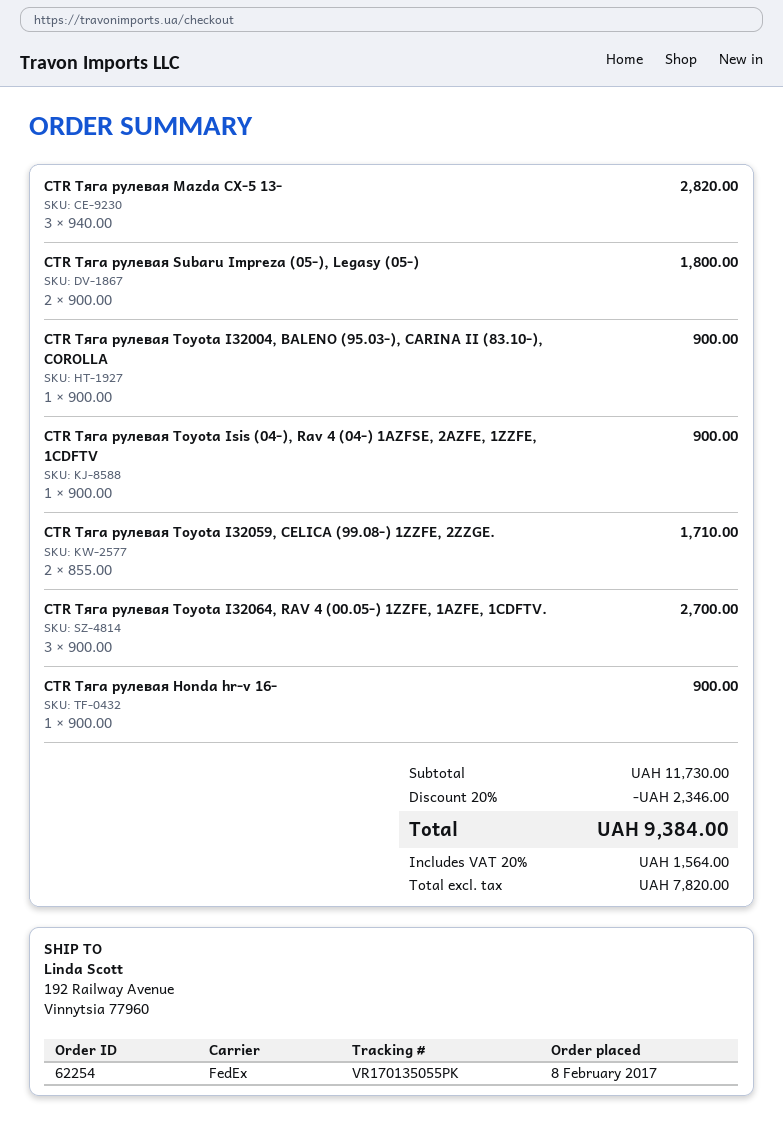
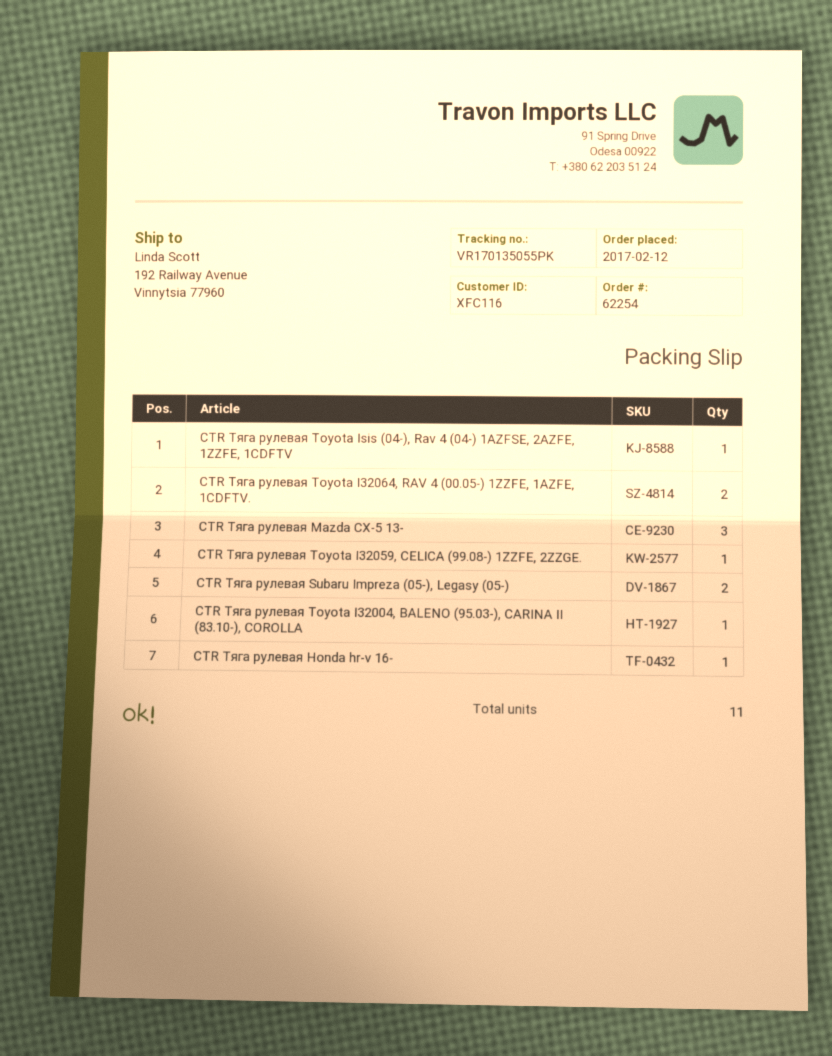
order date: 2017-02-08 -> 2017-02-12
CTR Тяга рулевая Toyota I32059, CELICA (99.08-) 1ZZFE, 2ZZGE.: 2 -> 1
CTR Тяга рулевая Toyota I32064, RAV 4 (00.05-) 1ZZFE, 1AZFE, 1CDFTV.: 3 -> 2

